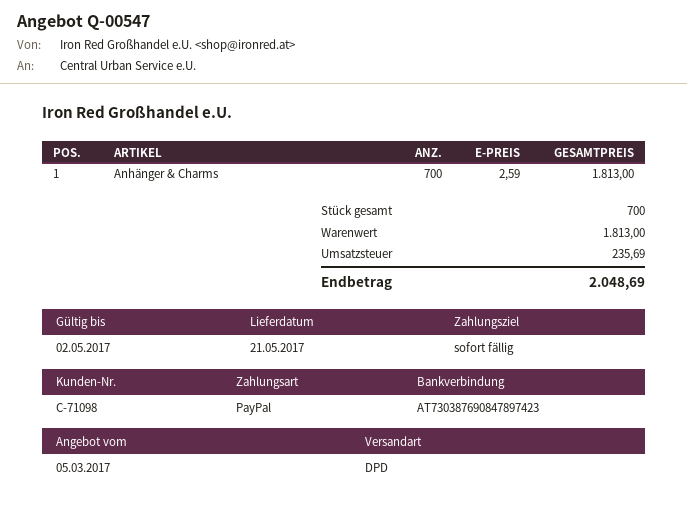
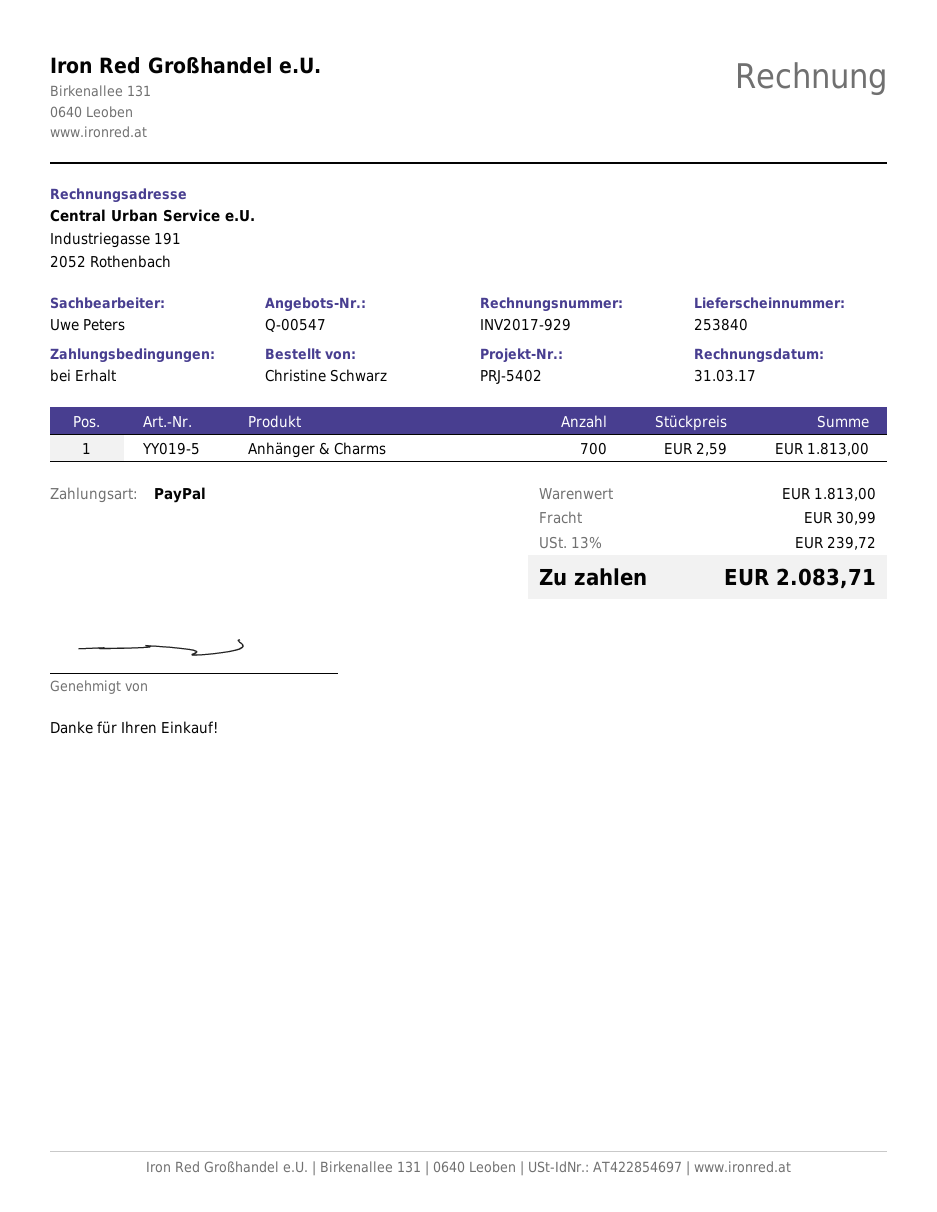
shipping: none -> 30.99
tax: 235.69 -> 239.72
total: 2048.69 -> 2083.71

